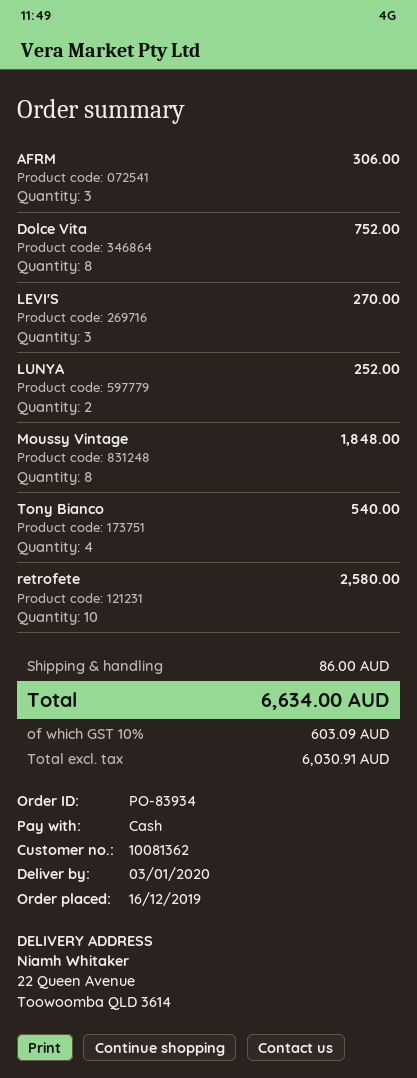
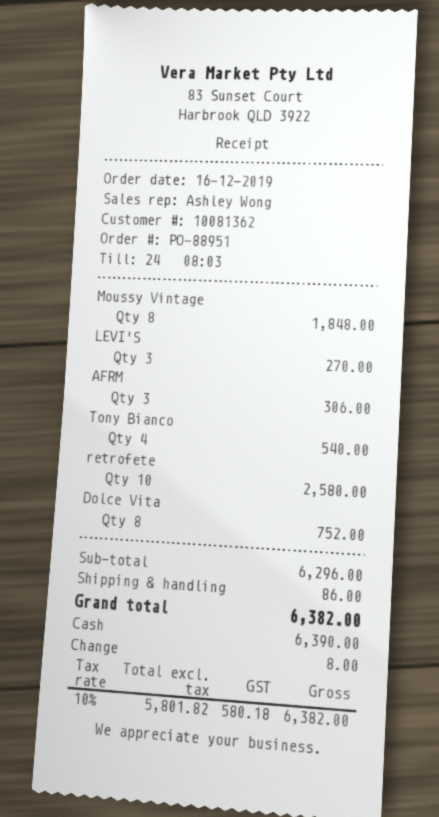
order number: PO-83934 -> PO-88951
LUNYA: 2 for 252.00 -> none
net: 6030.91 -> 5801.82
tax: 10% = 603.09 -> 10% = 580.18
total: 6634.00 -> 6382.00

